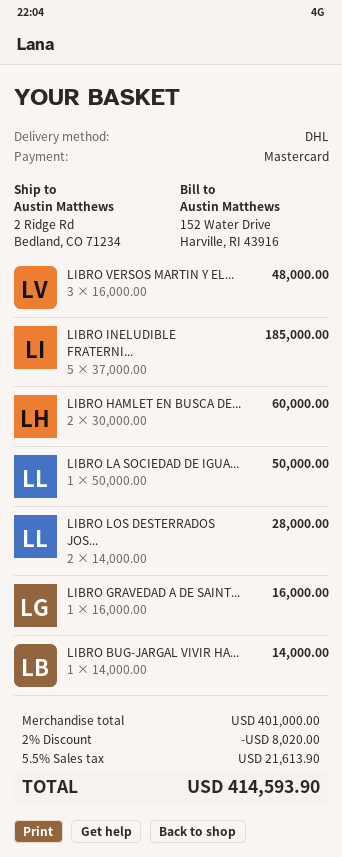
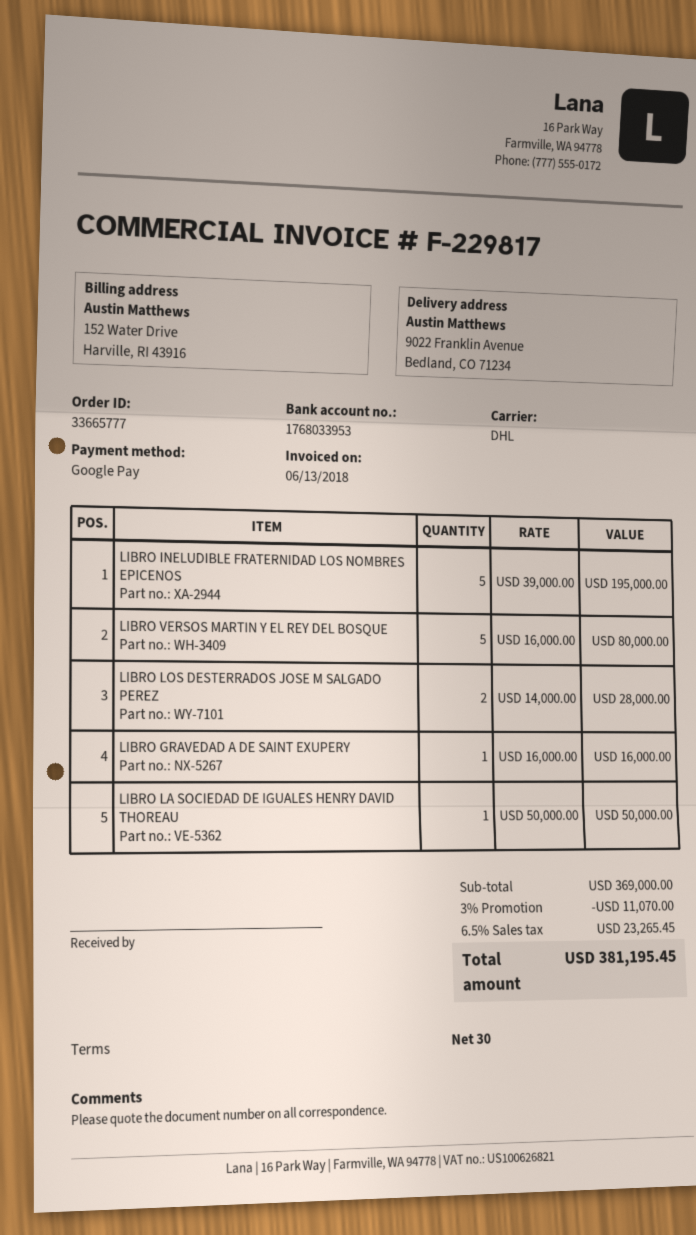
payment method: Mastercard -> Google Pay
ship to: 2 Ridge Rd, Bedland, CO 71234 -> 9022 Franklin Avenue, Bedland, CO 71234
LIBRO VERSOS MARTIN Y EL...: 3 x 16000.00 = 48000.00 -> 5 x 16000.00 = 80000.00
LIBRO INELUDIBLE FRATERNI...: 5 x 37000.00 = 185000.00 -> 5 x 39000.00 = 195000.00
LIBRO HAMLET EN BUSCA DE...: 2 x 30000.00 = 60000.00 -> none
LIBRO BUG-JARGAL VIVIR HA...: 1 x 14000.00 = 14000.00 -> none
subtotal: 401000.00 -> 369000.00
discount: 2% = 8020.00 -> 3% = 11070.00
tax: 5.5% = 21613.90 -> 6.5% = 23265.45
total: 414593.90 -> 381195.45

